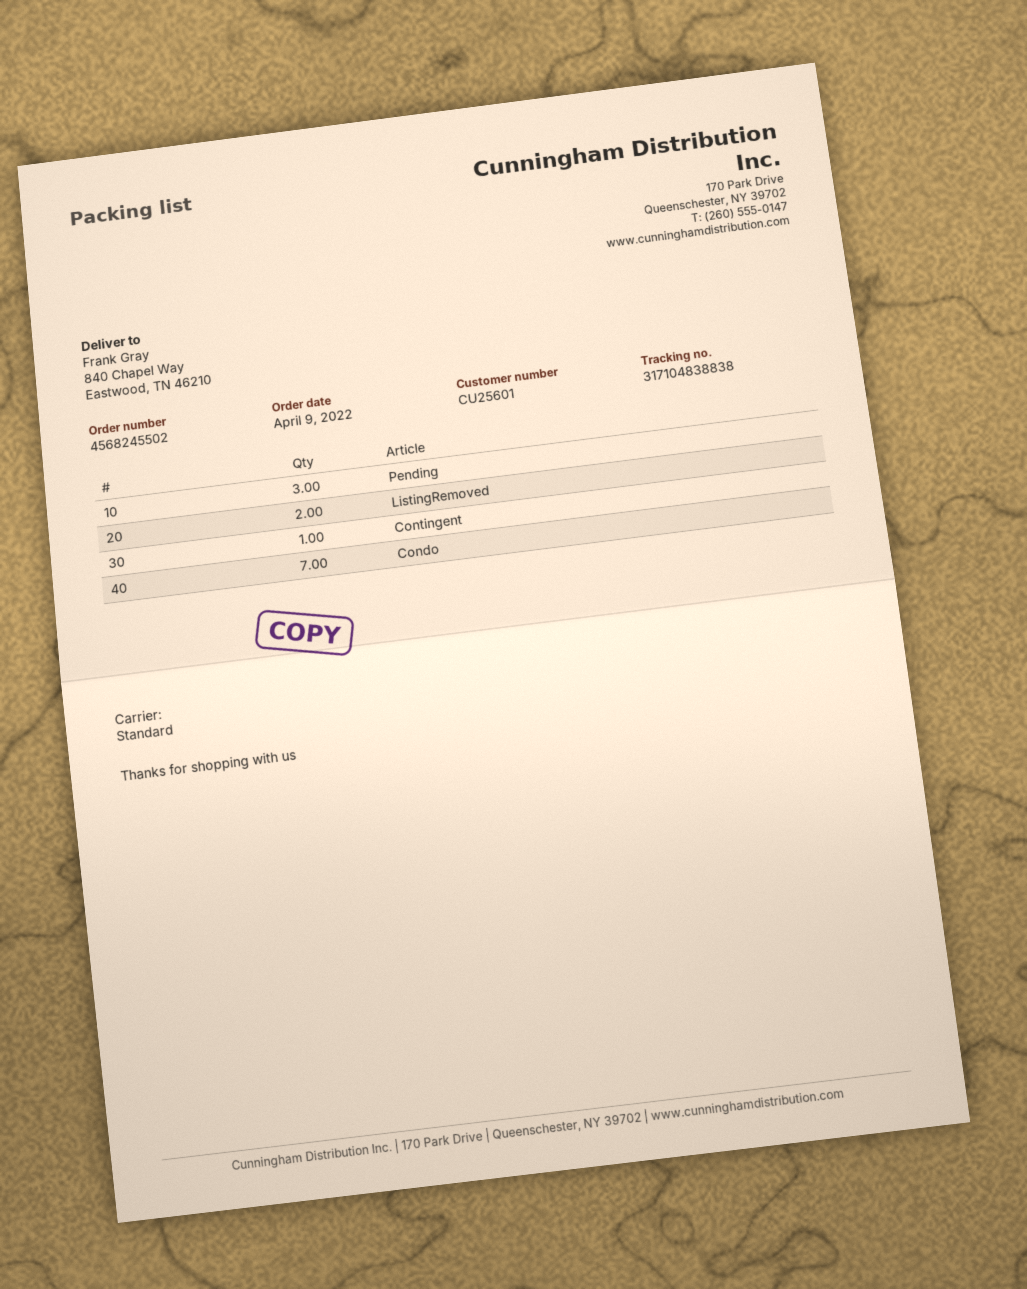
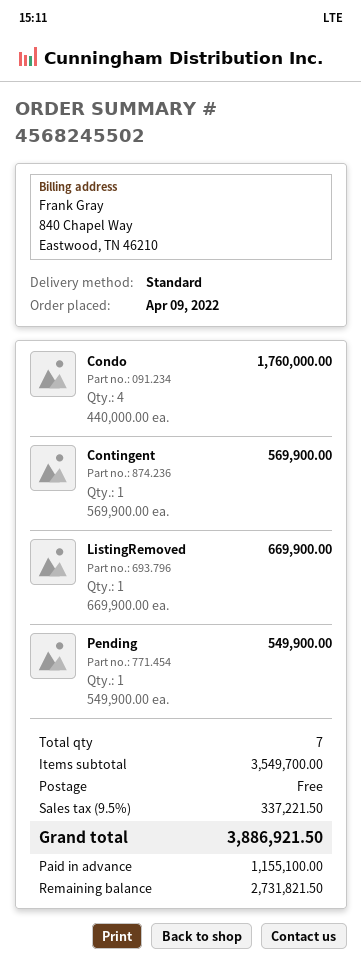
Pending: 3 -> 1
ListingRemoved: 2 -> 1
Condo: 7 -> 4

